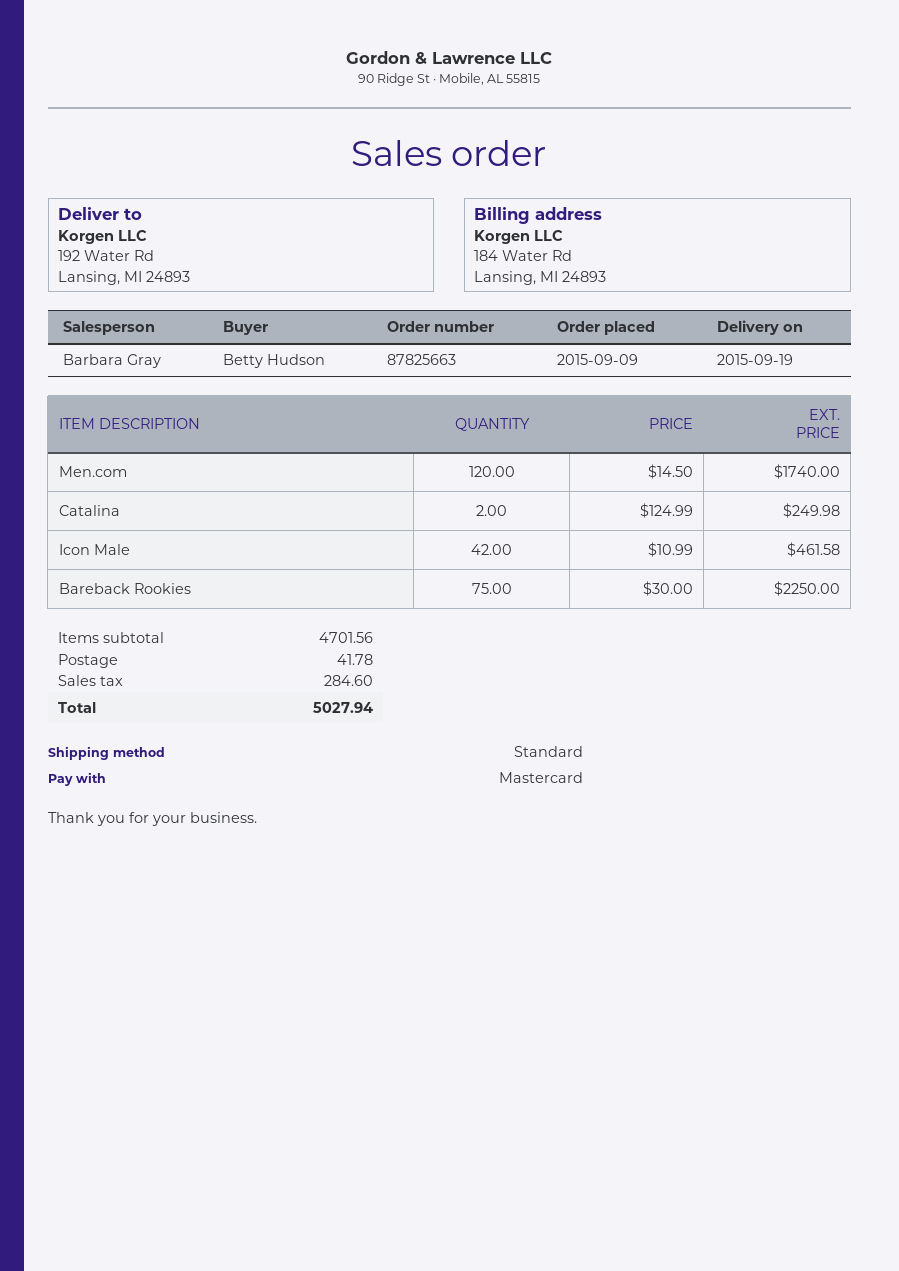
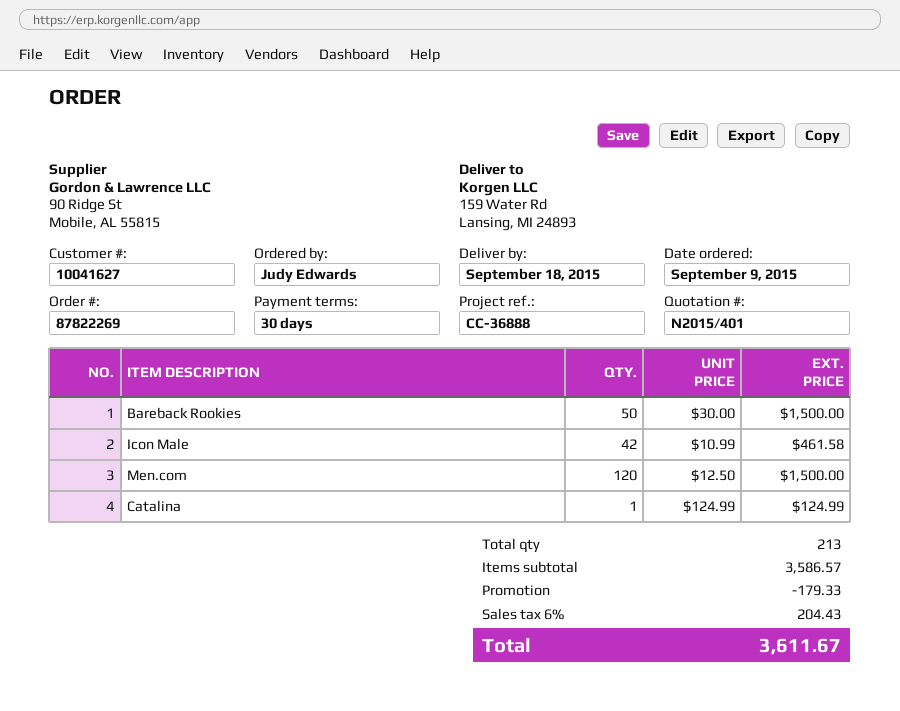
order number: 87825663 -> 87822269
delivery date: 2015-09-19 -> 2015-09-18
ordered by: Betty Hudson -> Judy Edwards
ship to: 192 Water Rd, Lansing, MI 24893 -> 159 Water Rd, Lansing, MI 24893
Men.com: 120 x 14.50 = 1740.00 -> 120 x 12.50 = 1500.00
Catalina: 2 x 124.99 = 249.98 -> 1 x 124.99 = 124.99
Bareback Rookies: 75 x 30.00 = 2250.00 -> 50 x 30.00 = 1500.00
subtotal: 4701.56 -> 3586.57
discount: none -> 179.33
shipping: 41.78 -> none
tax: 284.60 -> 204.43
total: 5027.94 -> 3611.67

